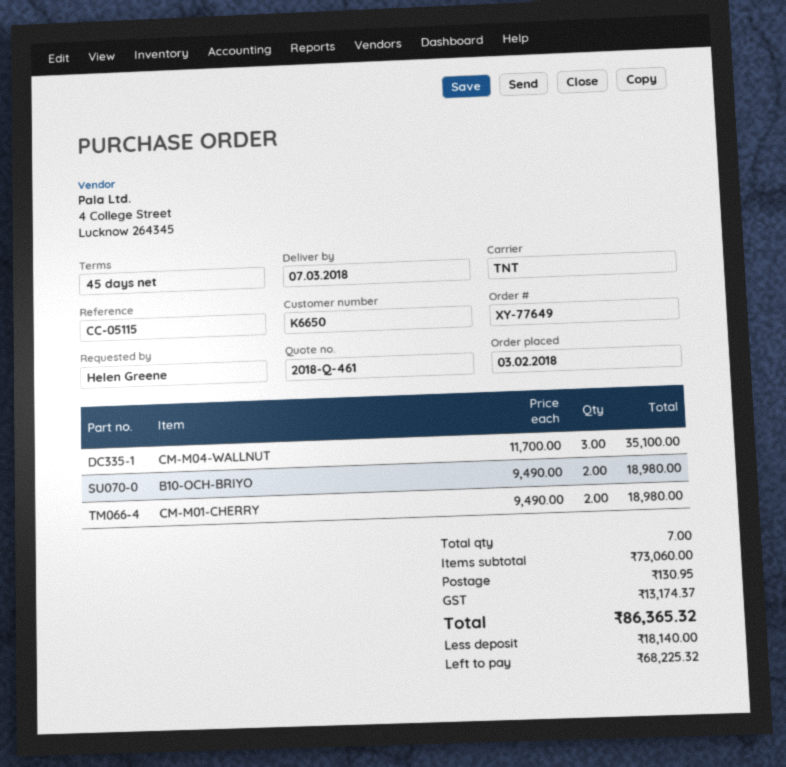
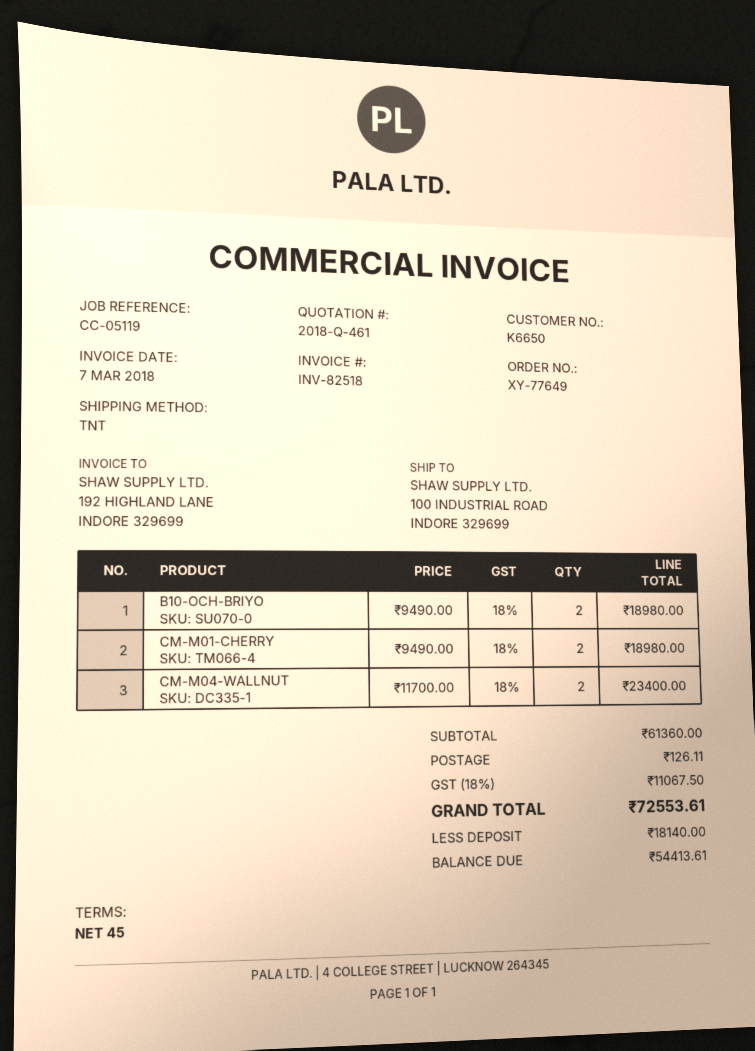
reference: CC-05115 -> CC-05119
CM-M04-WALLNUT: 3 x 11700.00 = 35100.00 -> 2 x 11700.00 = 23400.00
subtotal: 73060.00 -> 61360.00
shipping: 130.95 -> 126.11
tax: 13174.37 -> 11067.50
total: 86365.32 -> 72553.61
balance: 68225.32 -> 54413.61

